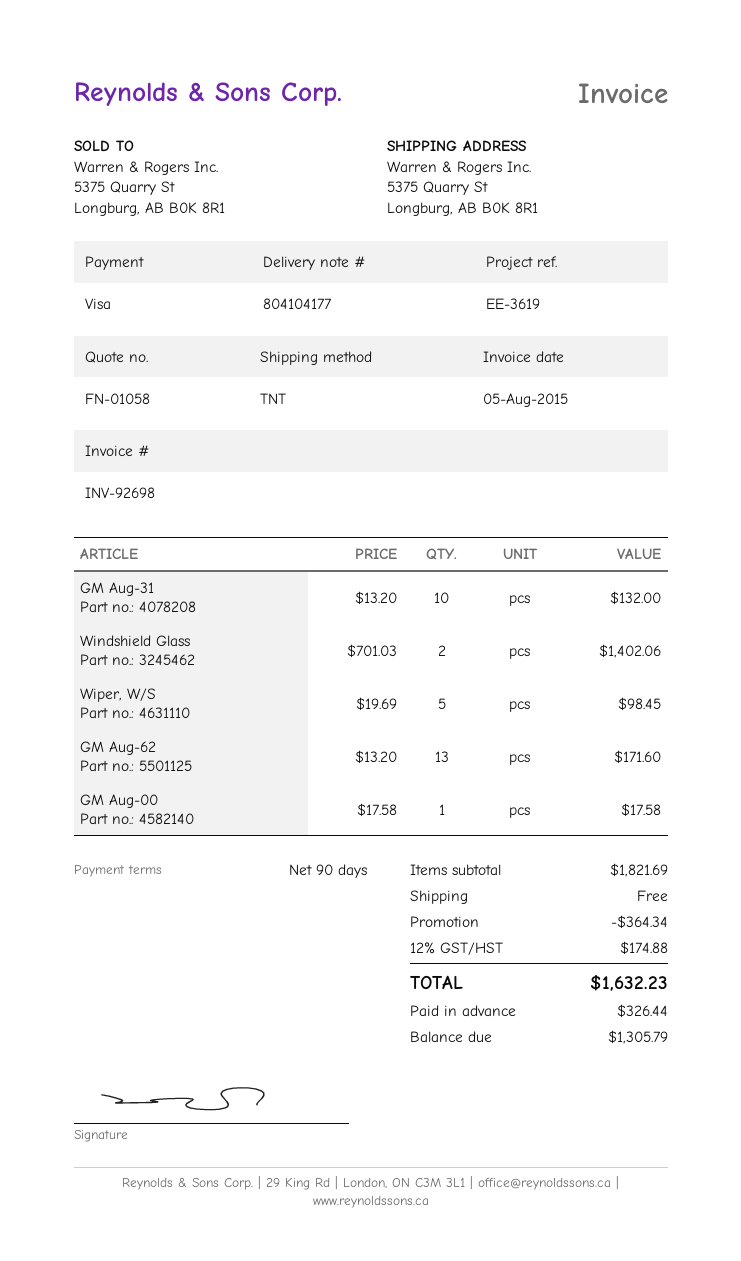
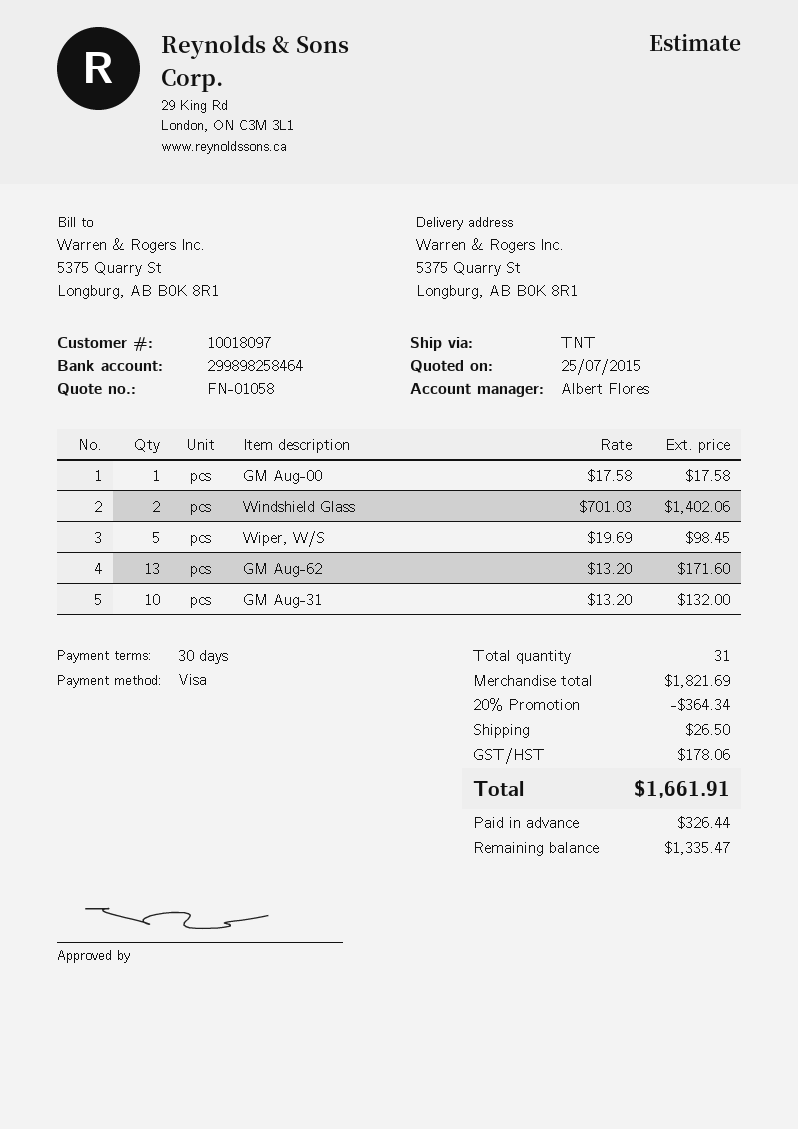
payment terms: 90 days -> 30 days
shipping: 0.00 -> 26.50
tax: 174.88 -> 178.06
total: 1632.23 -> 1661.91
balance: 1305.79 -> 1335.47

